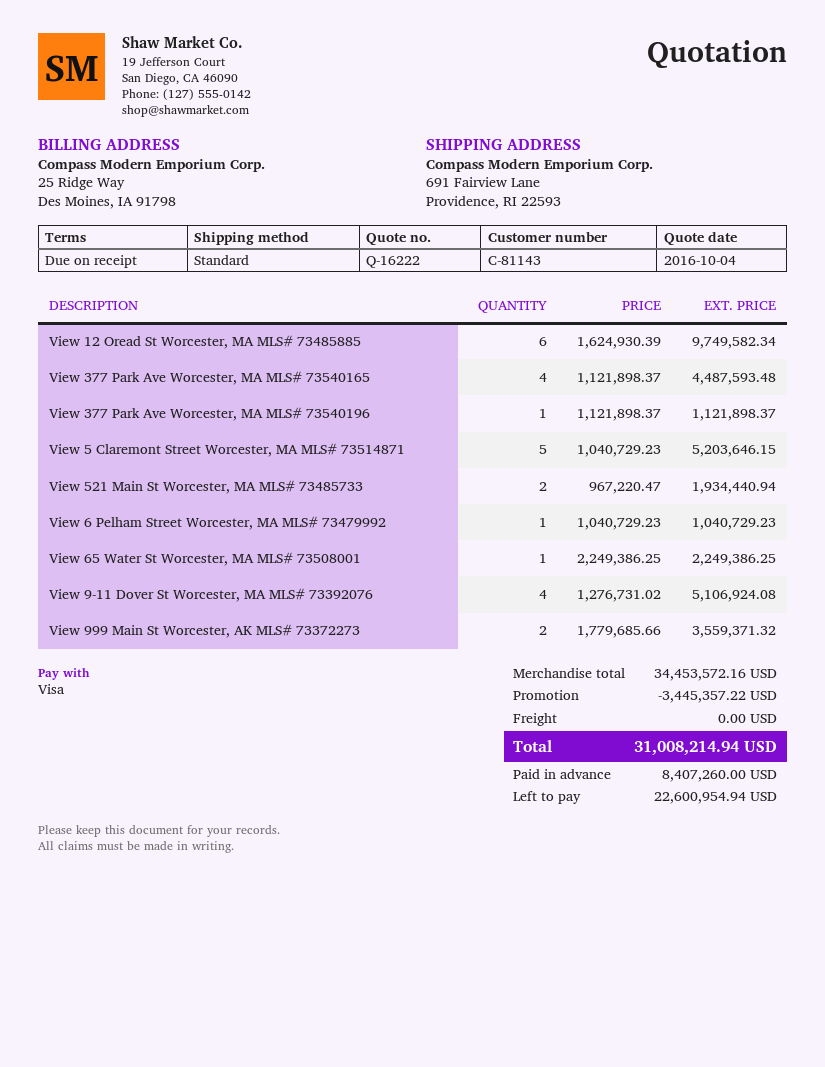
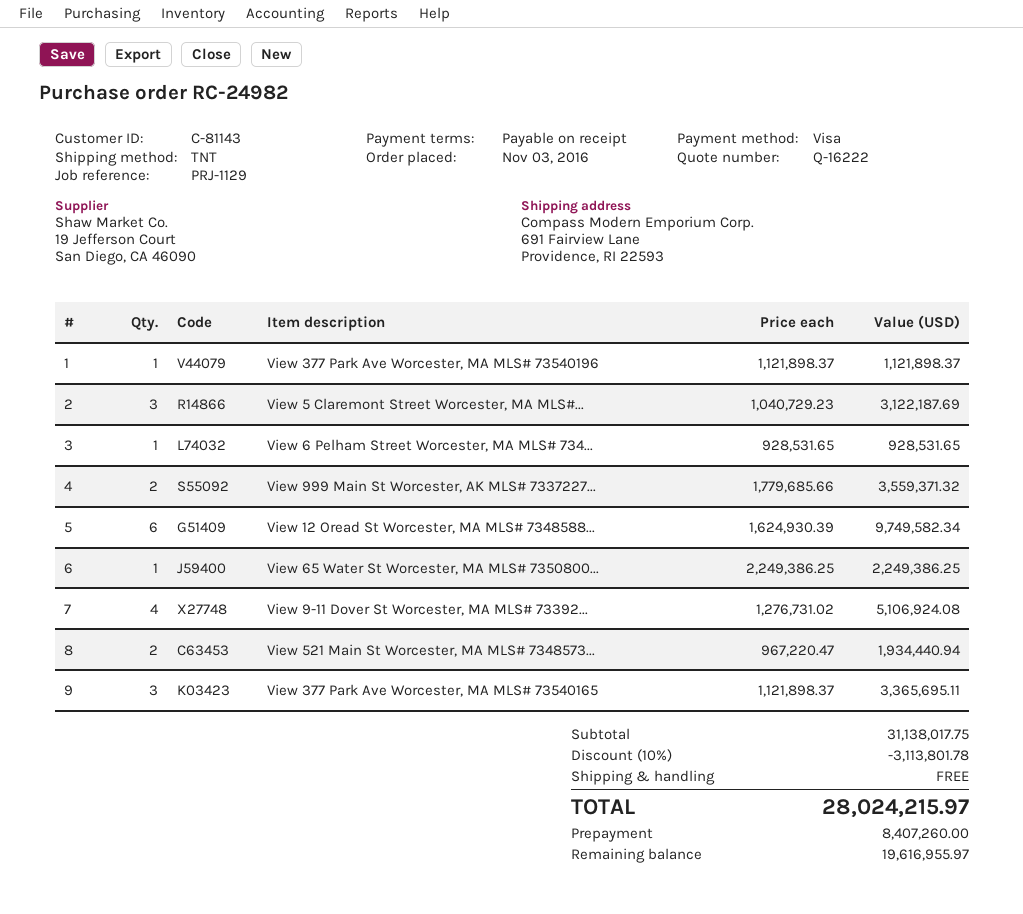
shipping method: standard -> TNT
View 377 Park Ave Worcester, MA MLS# 73540165: 4 x 1121898.37 = 4487593.48 -> 3 x 1121898.37 = 3365695.11
View 5 Claremont Street Worcester, MA MLS# 73514871: 5 x 1040729.23 = 5203646.15 -> 3 x 1040729.23 = 3122187.69
View 6 Pelham Street Worcester, MA MLS# 73479992: 1 x 1040729.23 = 1040729.23 -> 1 x 928531.65 = 928531.65
subtotal: 34453572.16 -> 31138017.75
discount: 3445357.22 -> 3113801.78
total: 31008214.94 -> 28024215.97
balance: 22600954.94 -> 19616955.97

